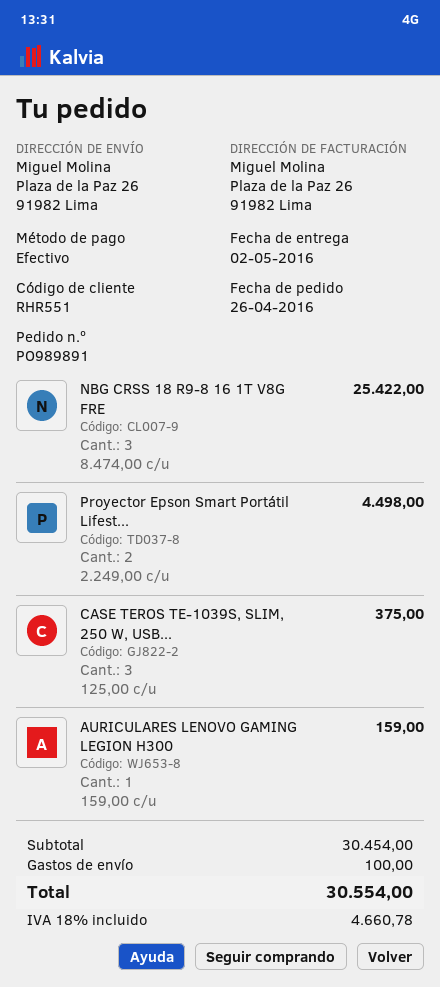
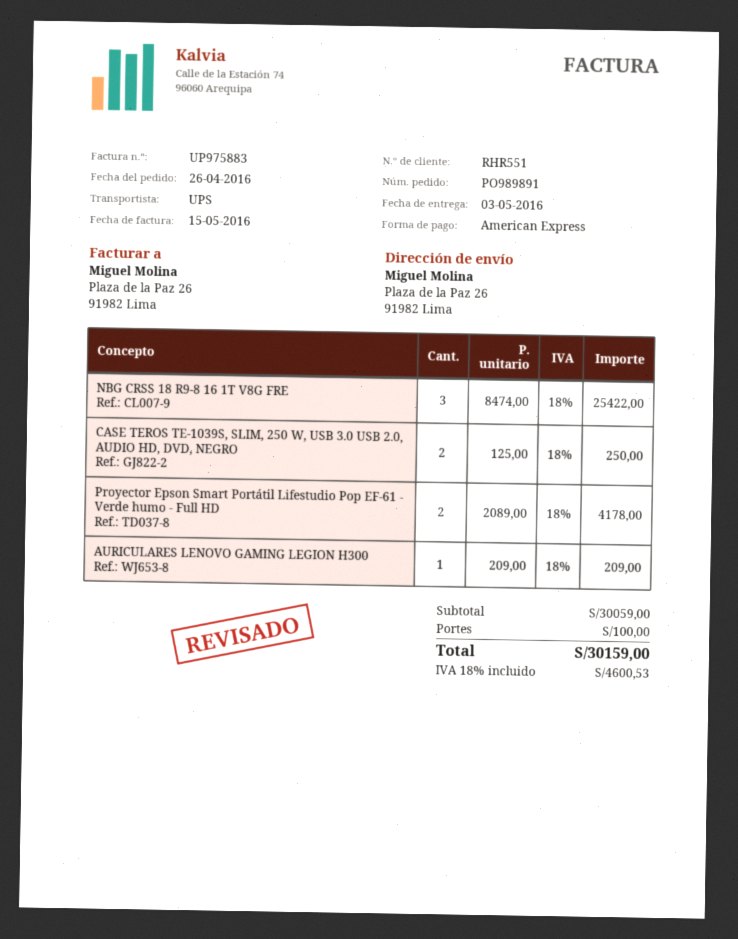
delivery date: 2016-05-02 -> 2016-05-03
payment method: cash -> American Express
Proyector Epson Smart Portátil Lifest...: 2 x 2249.00 = 4498.00 -> 2 x 2089.00 = 4178.00
CASE TEROS TE-1039S, SLIM, 250 W, USB...: 3 x 125.00 = 375.00 -> 2 x 125.00 = 250.00
AURICULARES LENOVO GAMING LEGION H300: 1 x 159.00 = 159.00 -> 1 x 209.00 = 209.00
subtotal: 30454.00 -> 30059.00
tax: 18% = 4660.78 -> 18% = 4600.53
total: 30554.00 -> 30159.00

